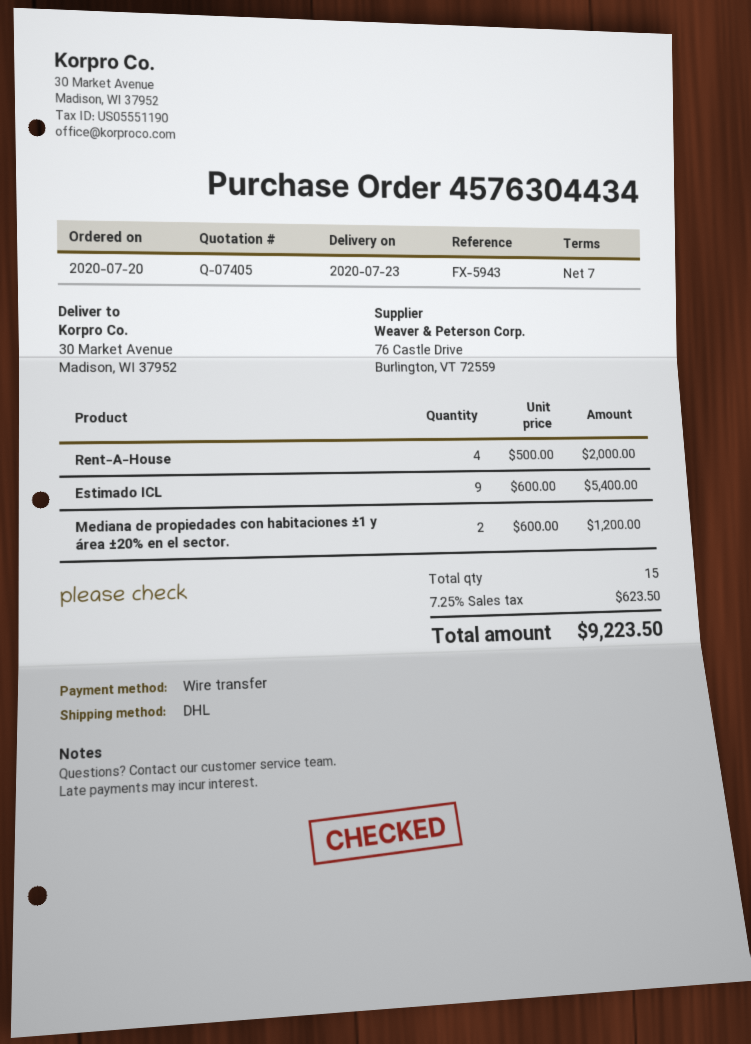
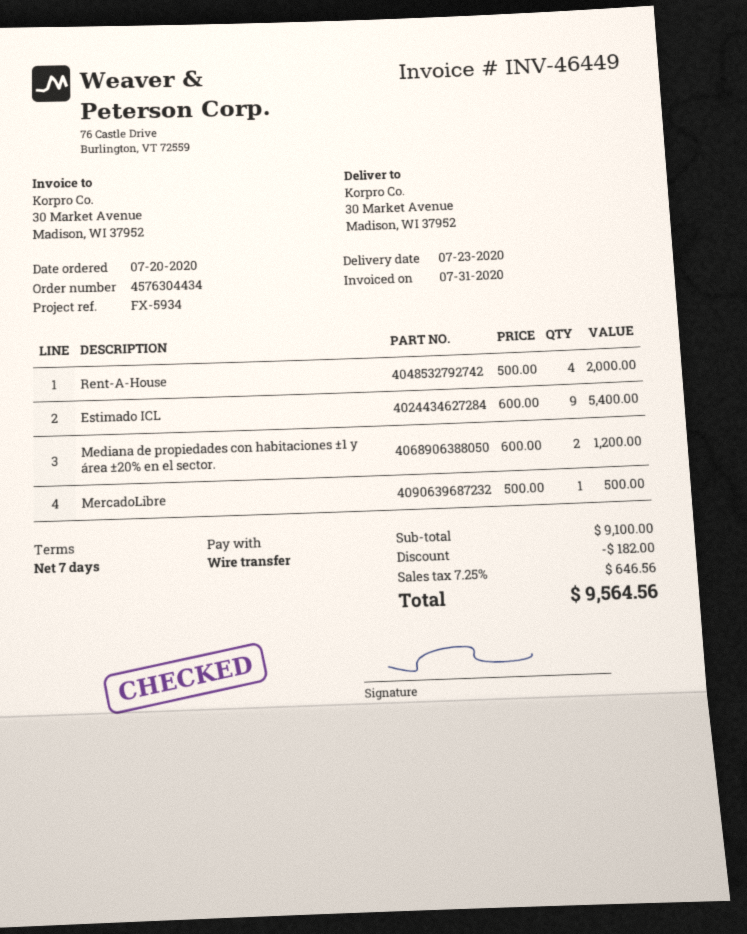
reference: FX-5943 -> FX-5934
MercadoLibre: none -> 1 x 500.00 = 500.00
discount: none -> 182.00
tax: 7.25% = 623.50 -> 7.25% = 646.56
total: 9223.50 -> 9564.56

